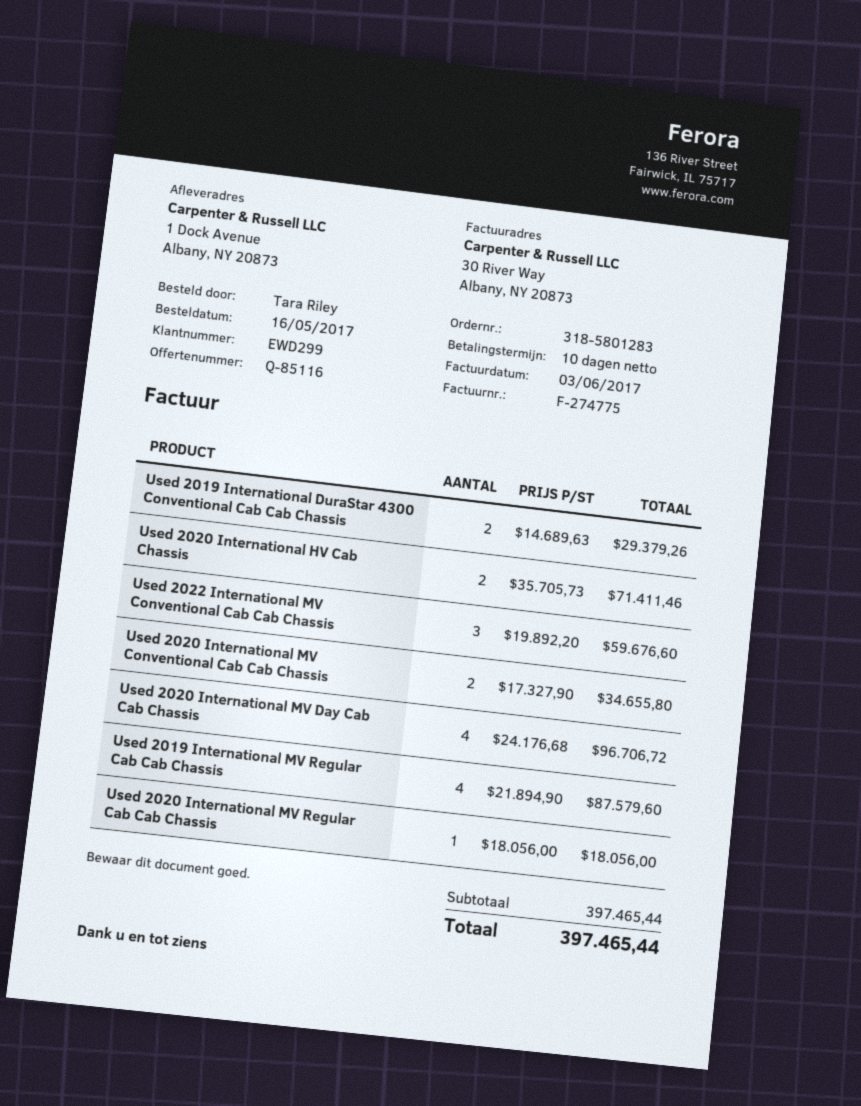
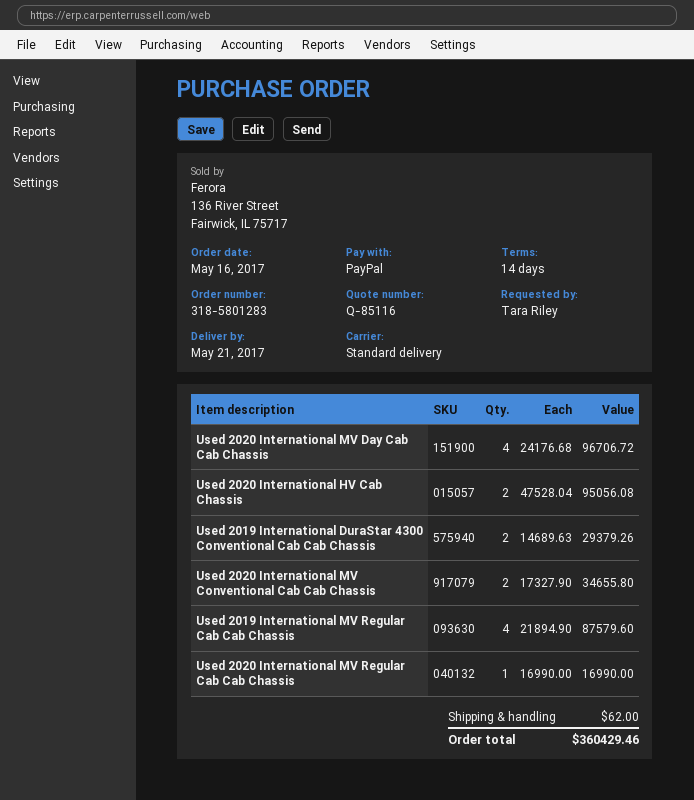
payment terms: 10 days -> 14 days
Used 2020 International HV Cab Chassis: 2 x 35705.73 = 71411.46 -> 2 x 47528.04 = 95056.08
Used 2022 International MV Conventional Cab Cab Chassis: 3 x 19892.20 = 59676.60 -> none
Used 2020 International MV Regular Cab Cab Chassis: 1 x 18056.00 = 18056.00 -> 1 x 16990.00 = 16990.00
shipping: none -> 62.00
total: 397465.44 -> 360429.46

